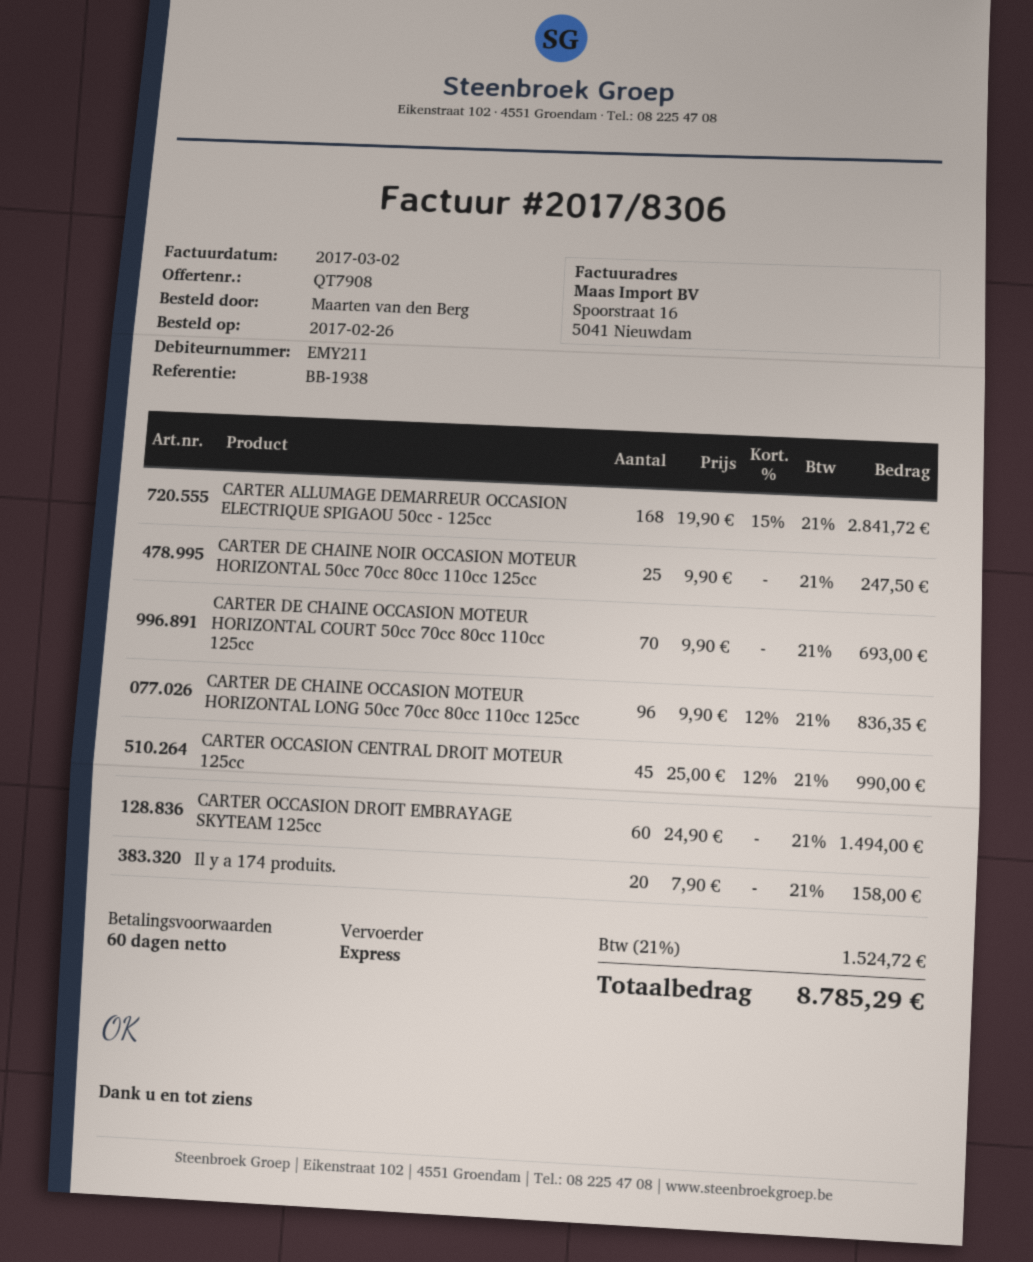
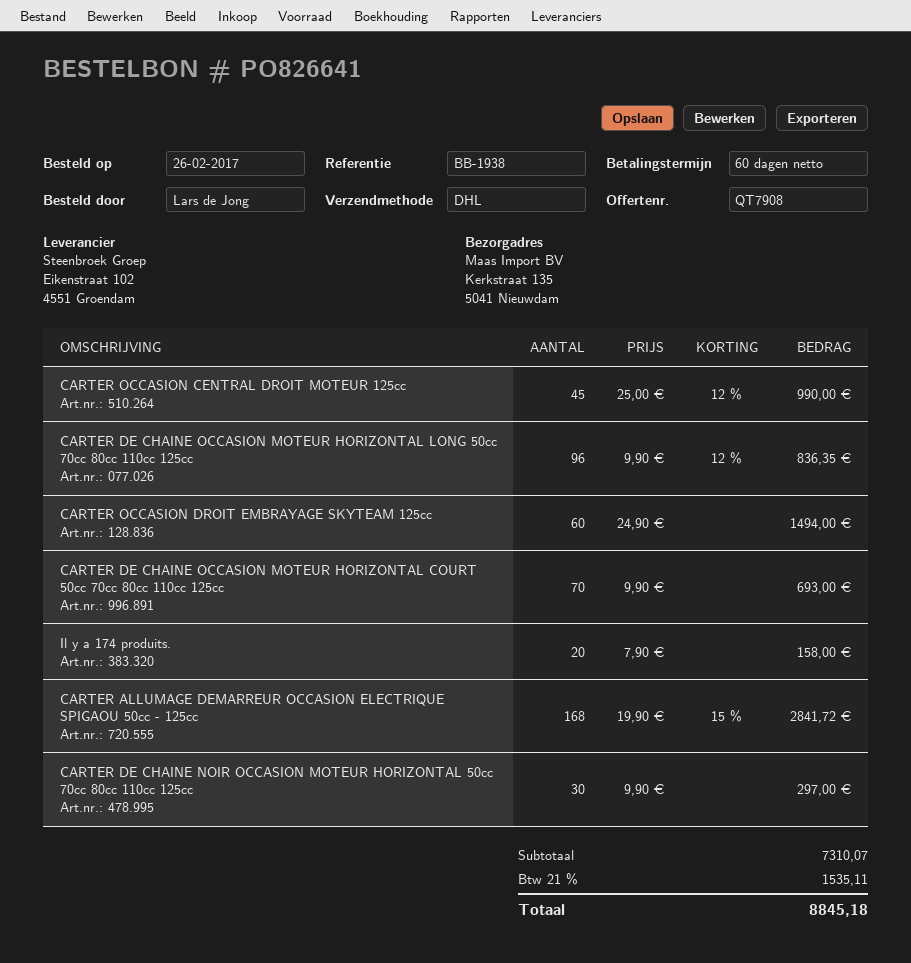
ordered by: Maarten van den Berg -> Lars de Jong
shipping method: express -> DHL
CARTER DE CHAINE NOIR OCCASION MOTEUR HORIZONTAL 50cc 70cc 80cc 110cc 125cc: 25 x 9.90 = 247.50 -> 30 x 9.90 = 297.00
tax: 21% = 1524.72 -> 21% = 1535.11
total: 8785.29 -> 8845.18

